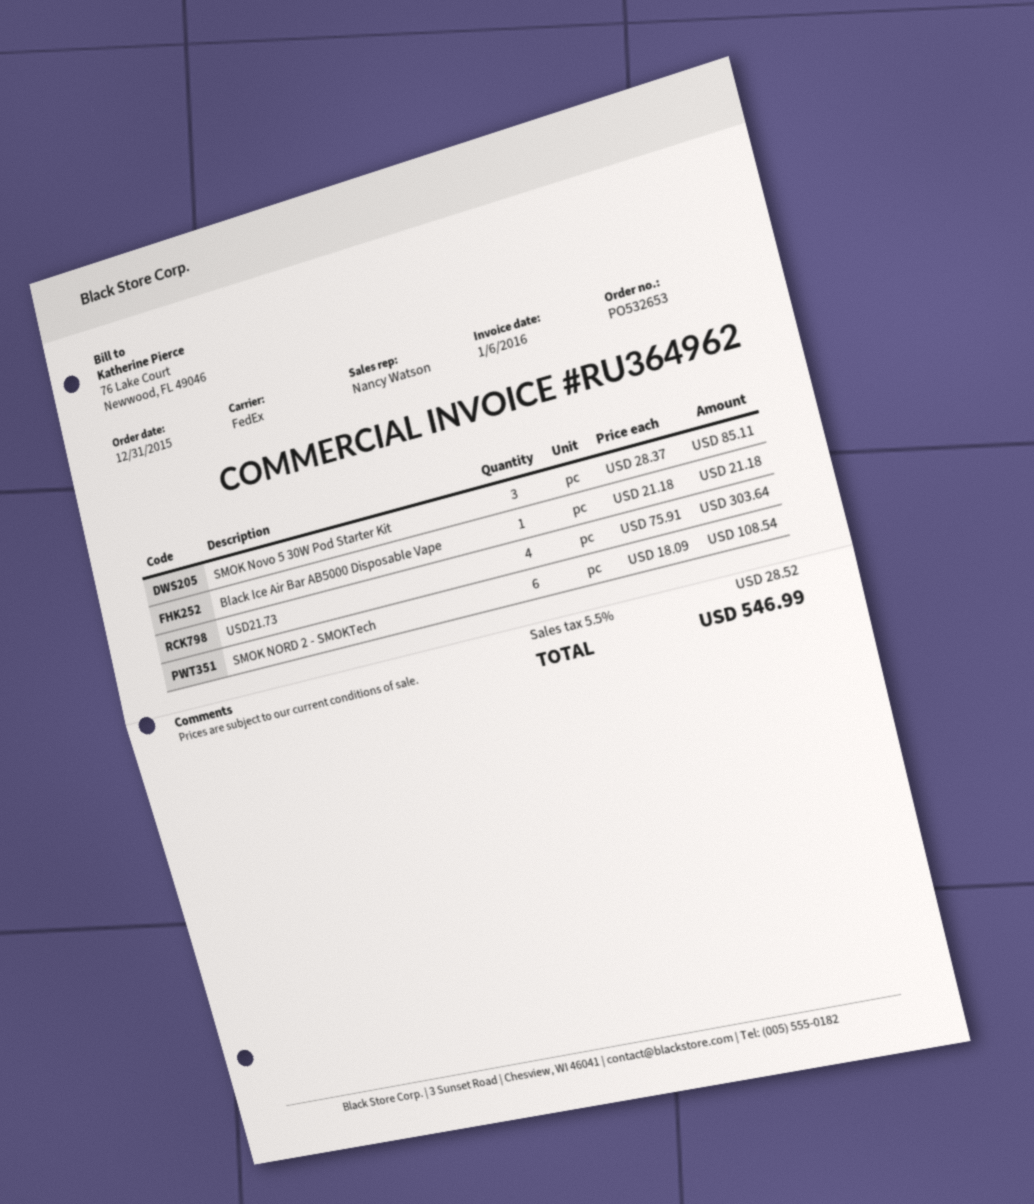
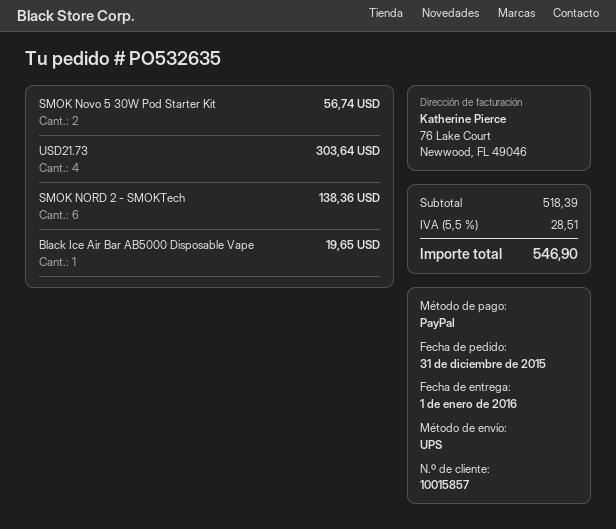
order number: PO532653 -> PO532635
shipping method: FedEx -> UPS
SMOK Novo 5 30W Pod Starter Kit: 3 for 85.11 -> 2 for 56.74
Black Ice Air Bar AB5000 Disposable Vape: 1 for 21.18 -> 1 for 19.65
SMOK NORD 2 - SMOKTech: 6 for 108.54 -> 6 for 138.36
tax: 5.5% = 28.52 -> 5.5% = 28.51
total: 546.99 -> 546.90

